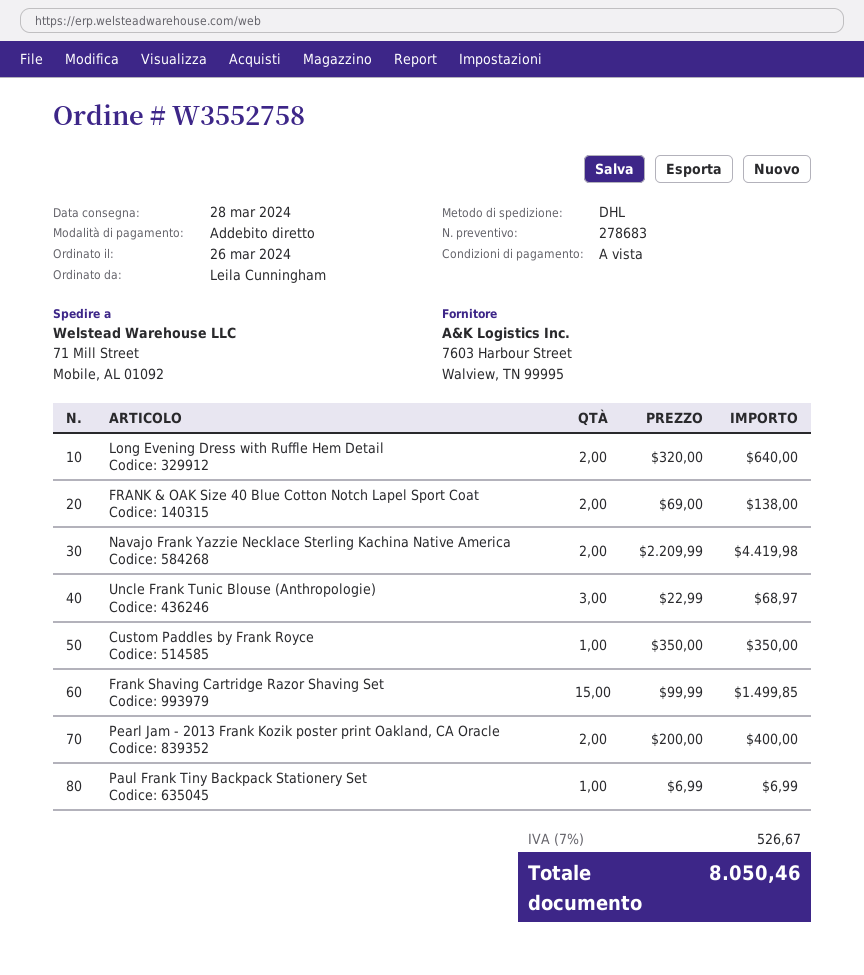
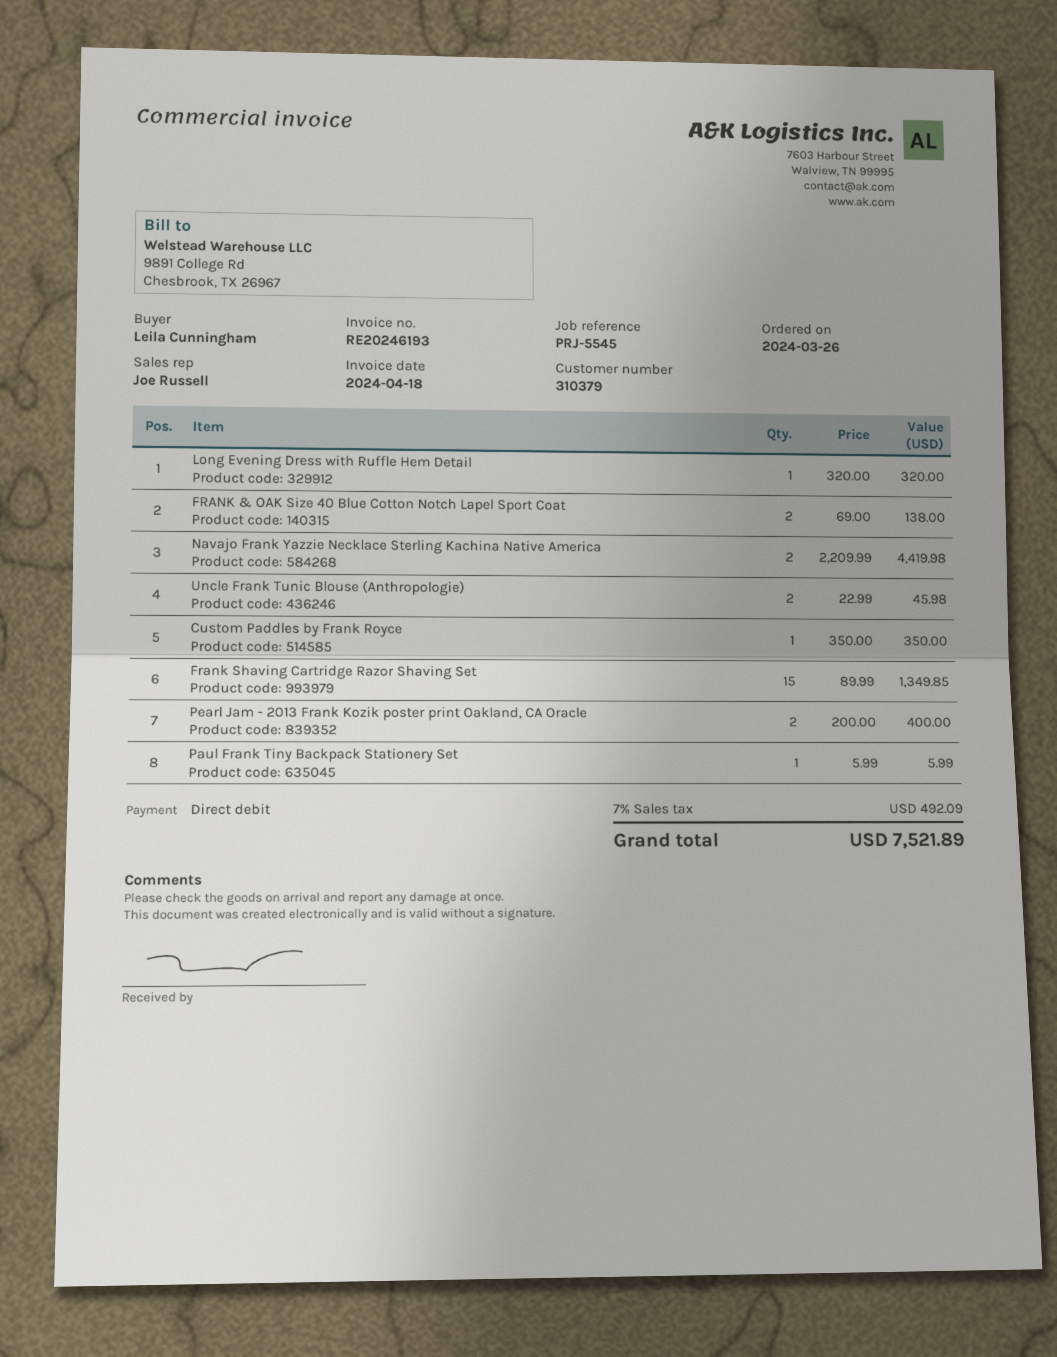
Long Evening Dress with Ruffle Hem Detail: 2 x 320.00 = 640.00 -> 1 x 320.00 = 320.00
Uncle Frank Tunic Blouse (Anthropologie): 3 x 22.99 = 68.97 -> 2 x 22.99 = 45.98
Frank Shaving Cartridge Razor Shaving Set: 15 x 99.99 = 1499.85 -> 15 x 89.99 = 1349.85
Paul Frank Tiny Backpack Stationery Set: 1 x 6.99 = 6.99 -> 1 x 5.99 = 5.99
tax: 7% = 526.67 -> 7% = 492.09
total: 8050.46 -> 7521.89

